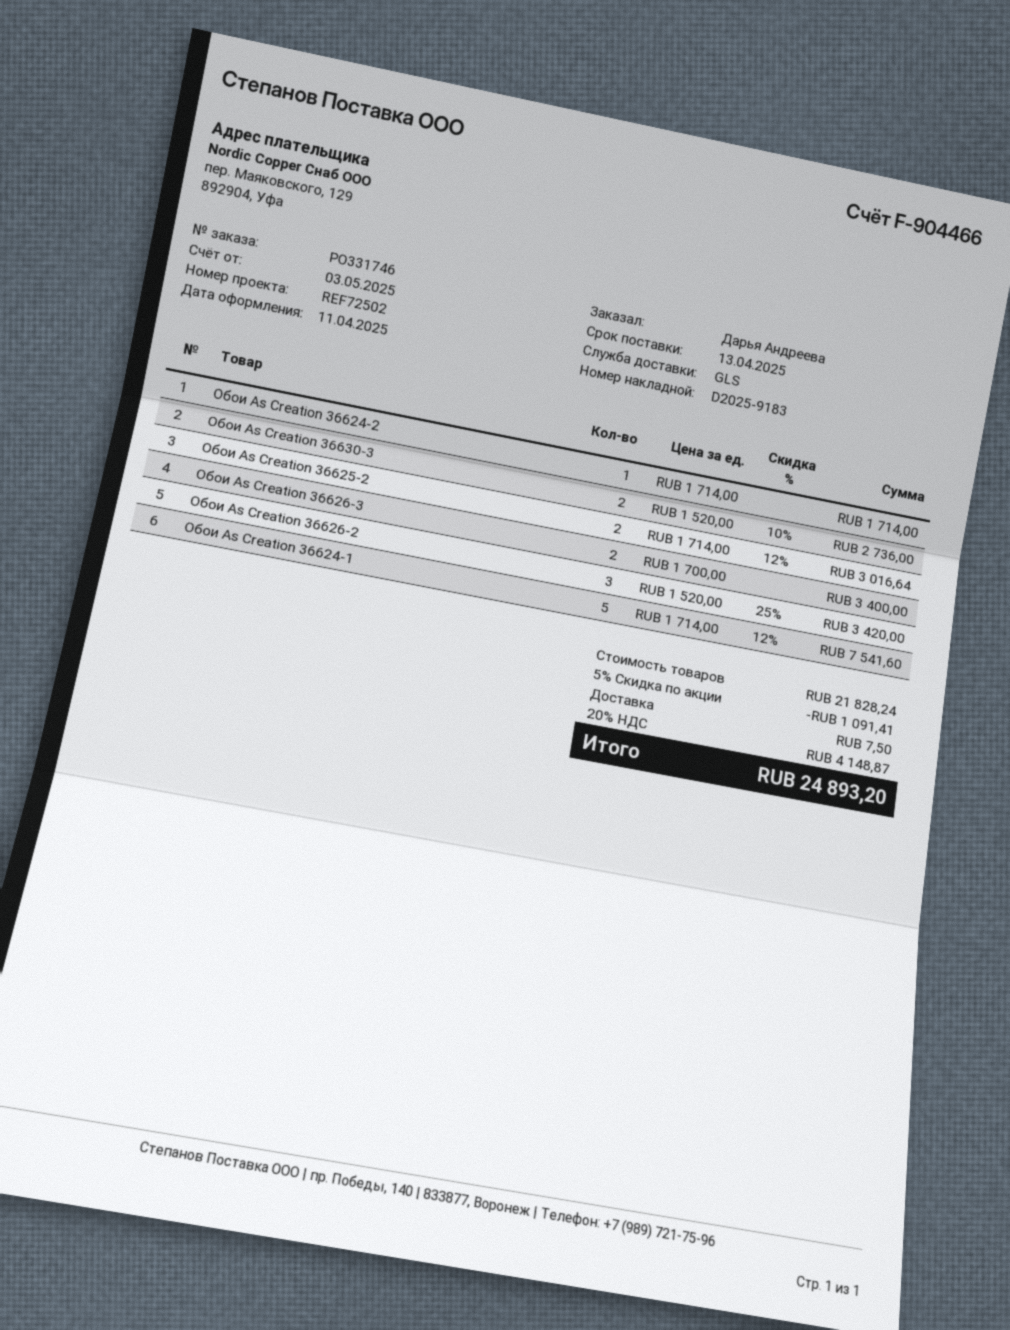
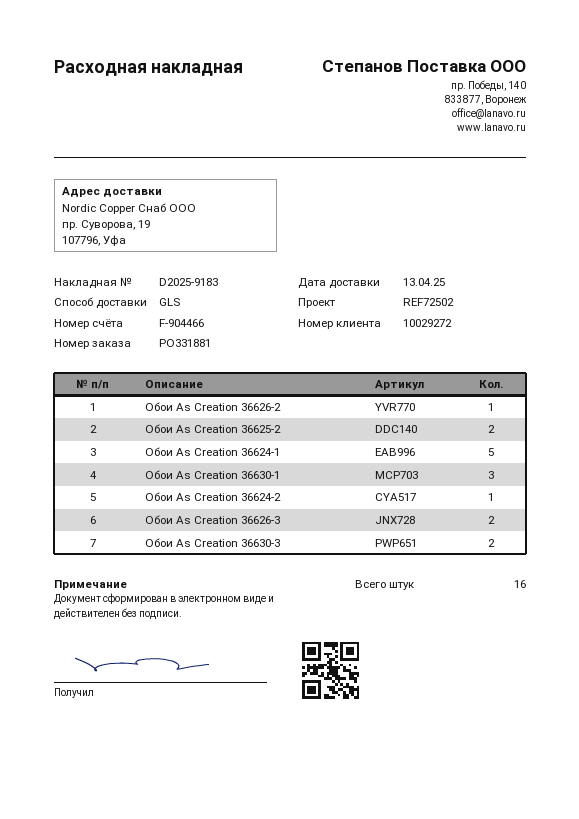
order number: PO331746 -> PO331881
Обои As Creation 36626-2: 3 -> 1
Обои As Creation 36630-1: none -> 3

